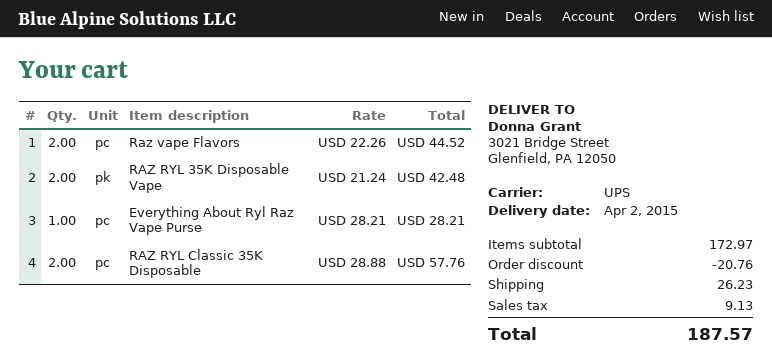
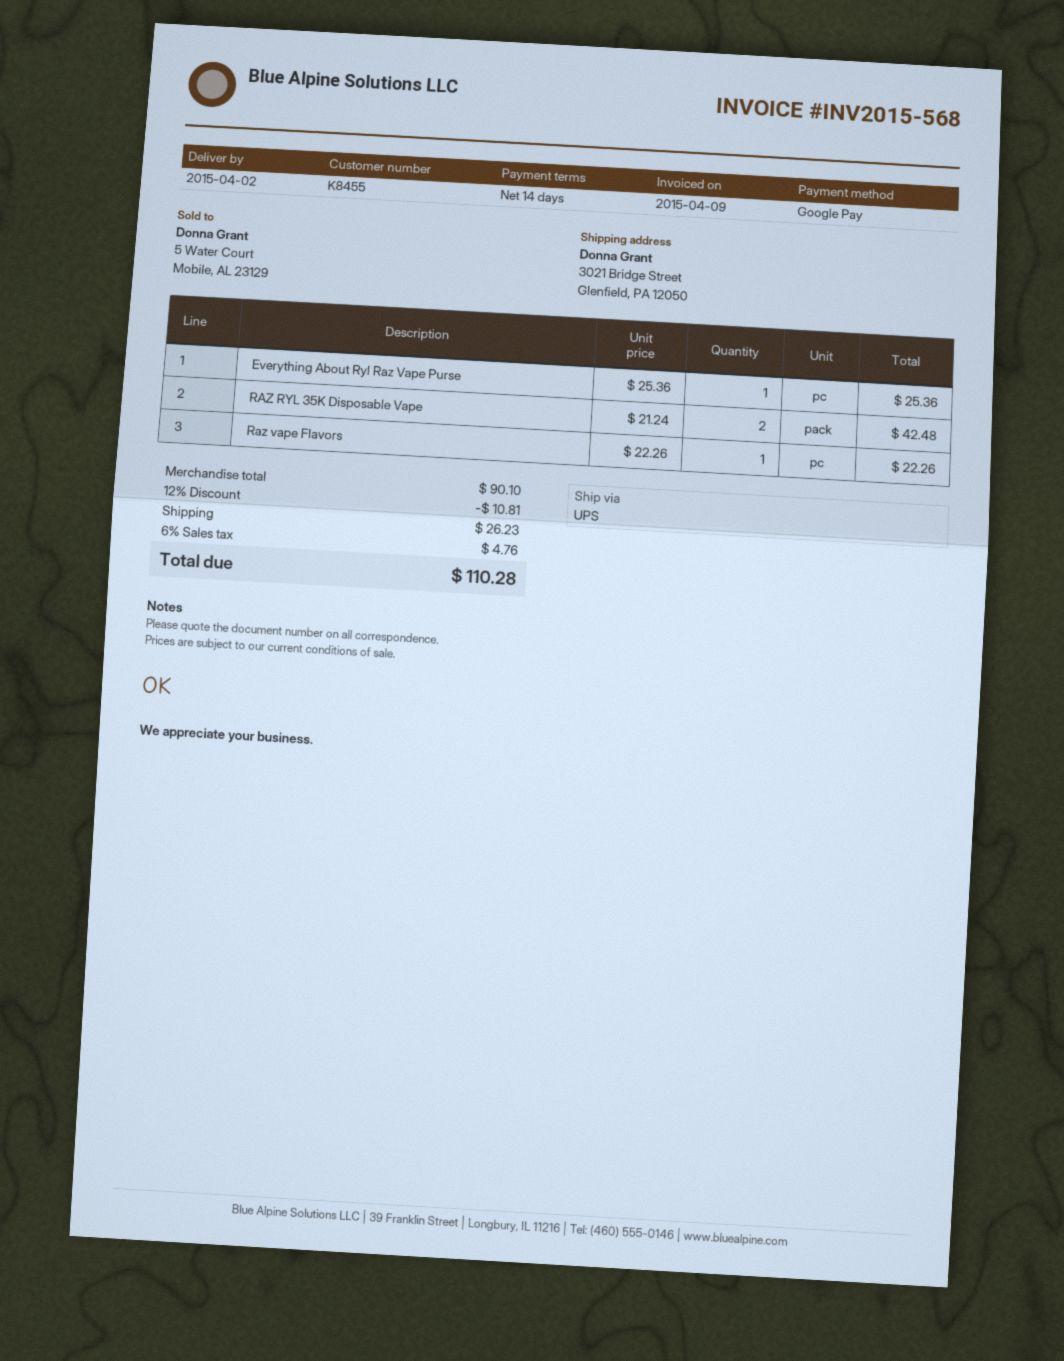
Raz vape Flavors: 2 x 22.26 = 44.52 -> 1 x 22.26 = 22.26
Everything About Ryl Raz Vape Purse: 1 x 28.21 = 28.21 -> 1 x 25.36 = 25.36
RAZ RYL Classic 35K Disposable: 2 x 28.88 = 57.76 -> none
subtotal: 172.97 -> 90.10
discount: 20.76 -> 10.81
tax: 9.13 -> 4.76
total: 187.57 -> 110.28

